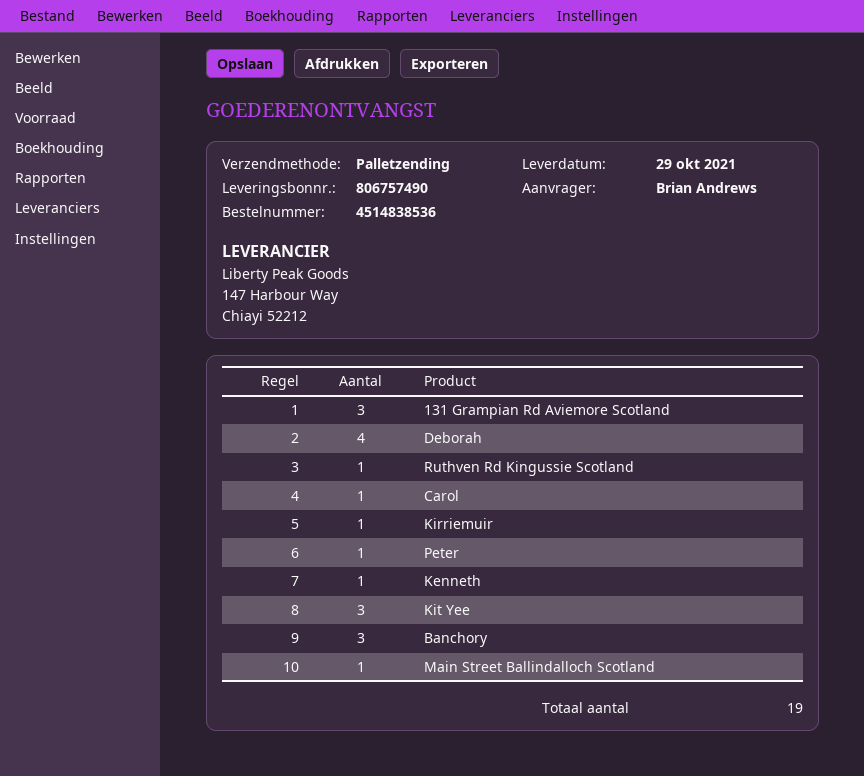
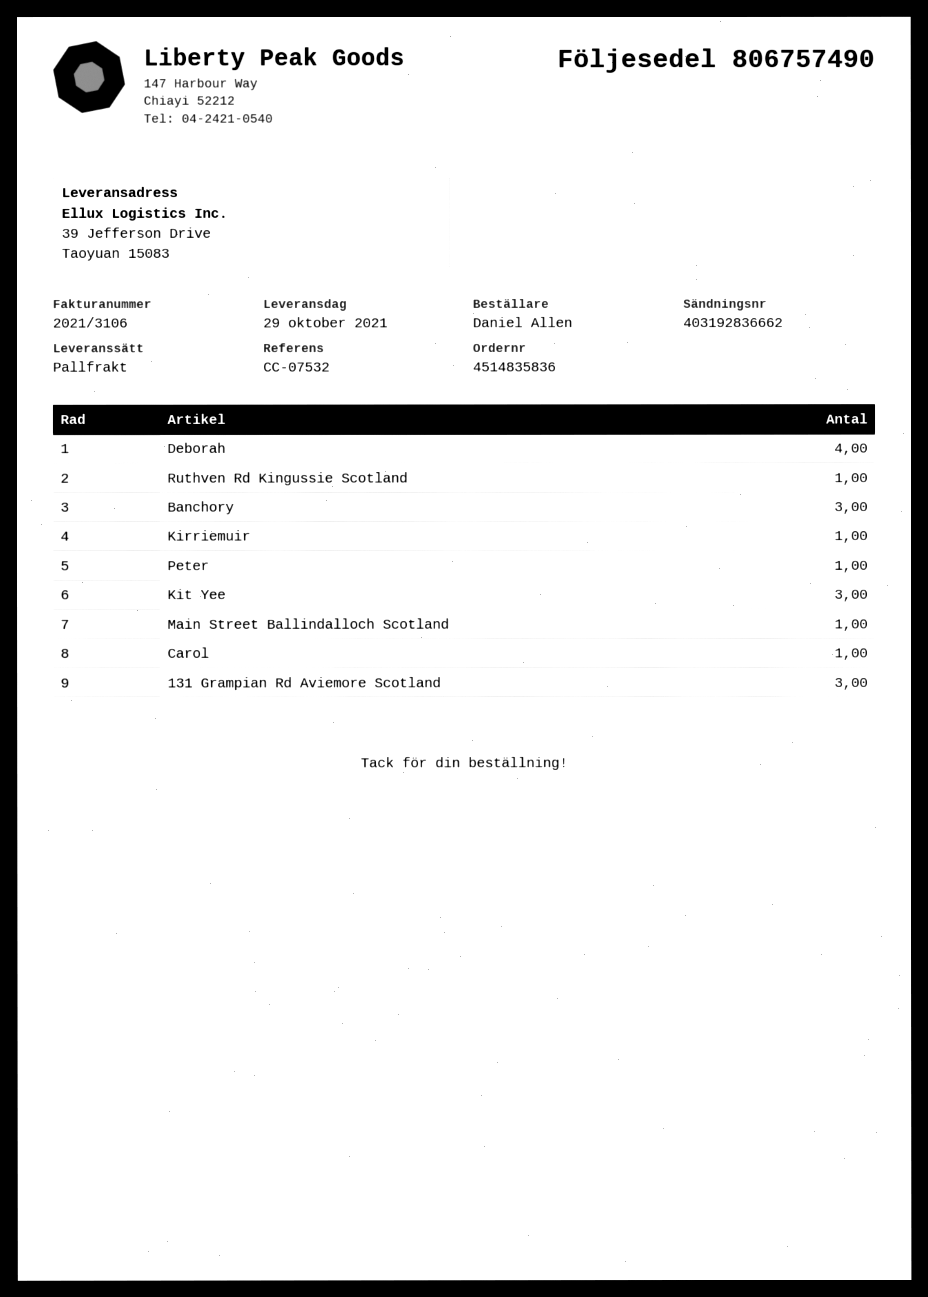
order number: 4514838536 -> 4514835836
ordered by: Brian Andrews -> Daniel Allen
Kenneth: 1 -> none

